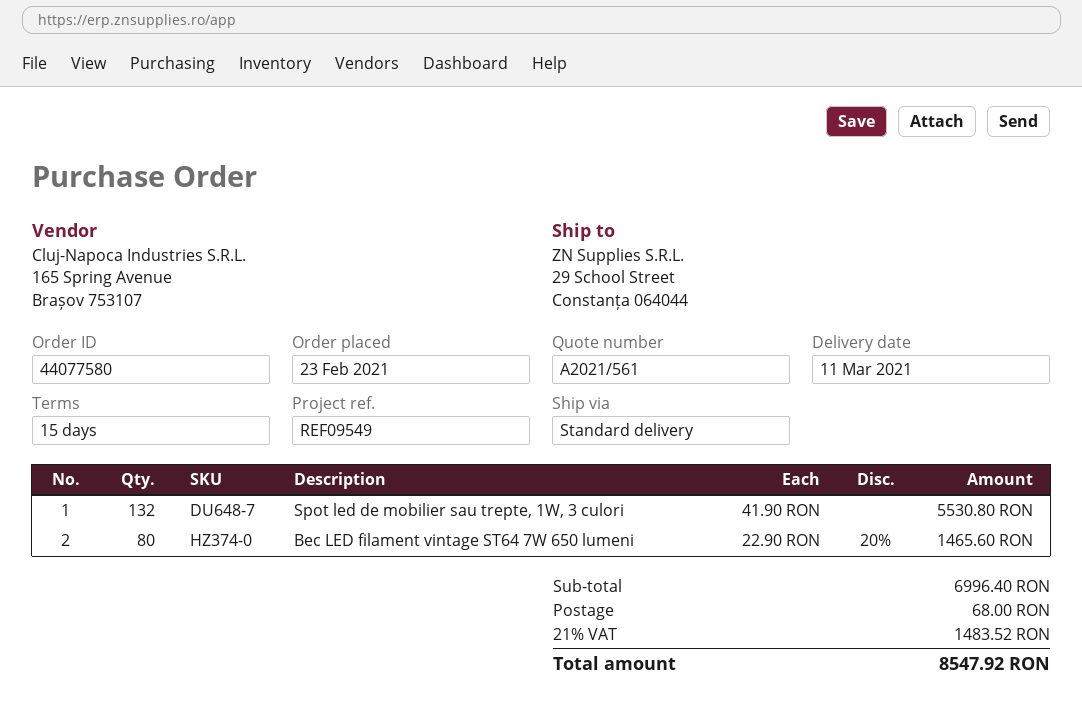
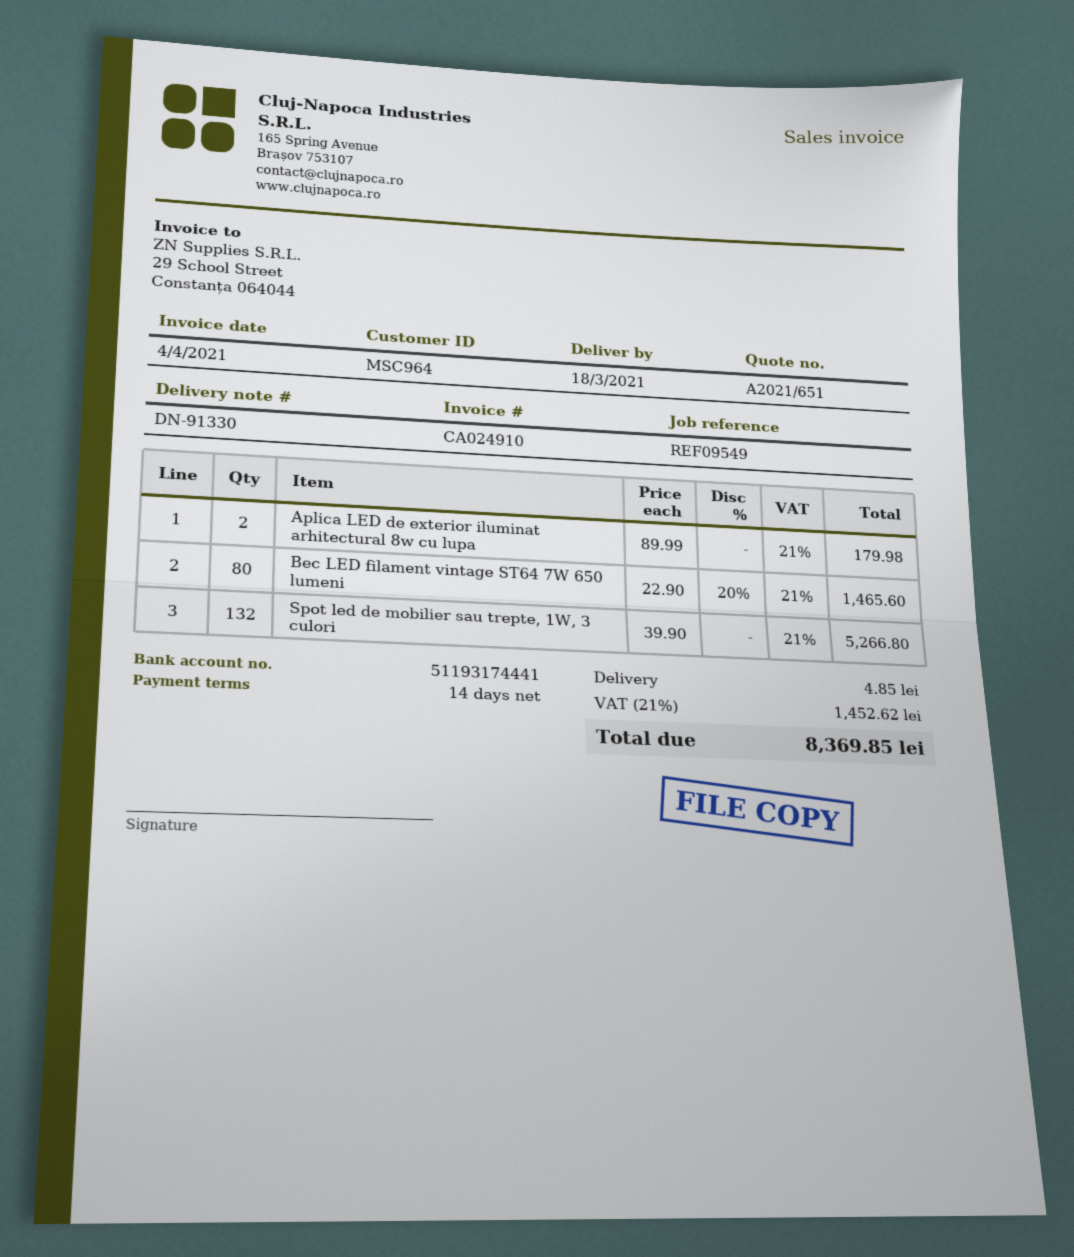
quote number: A2021/561 -> A2021/651
delivery date: 2021-03-11 -> 2021-03-18
payment terms: 15 days -> 14 days
Spot led de mobilier sau trepte, 1W, 3 culori: 132 x 41.90 = 5530.80 -> 132 x 39.90 = 5266.80
Aplica LED de exterior iluminat arhitectural 8w cu lupa: none -> 2 x 89.99 = 179.98
shipping: 68.00 -> 4.85
tax: 21% = 1483.52 -> 21% = 1452.62
total: 8547.92 -> 8369.85

